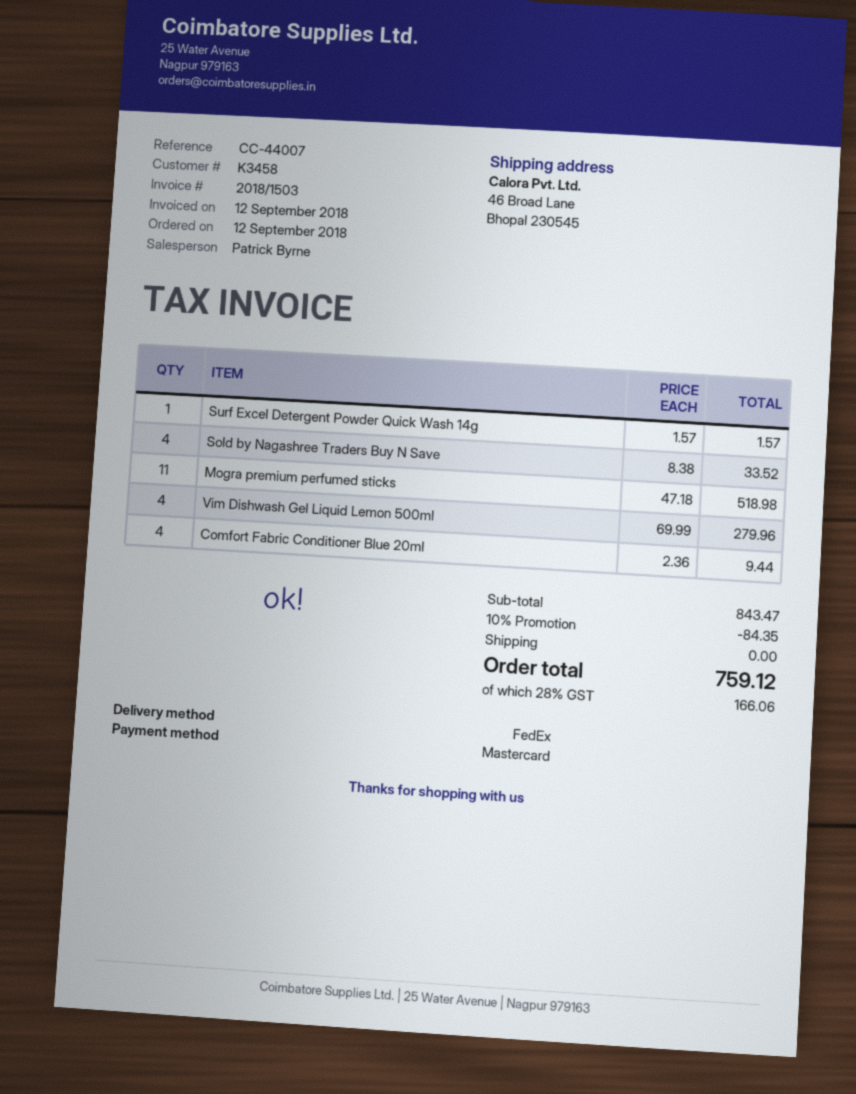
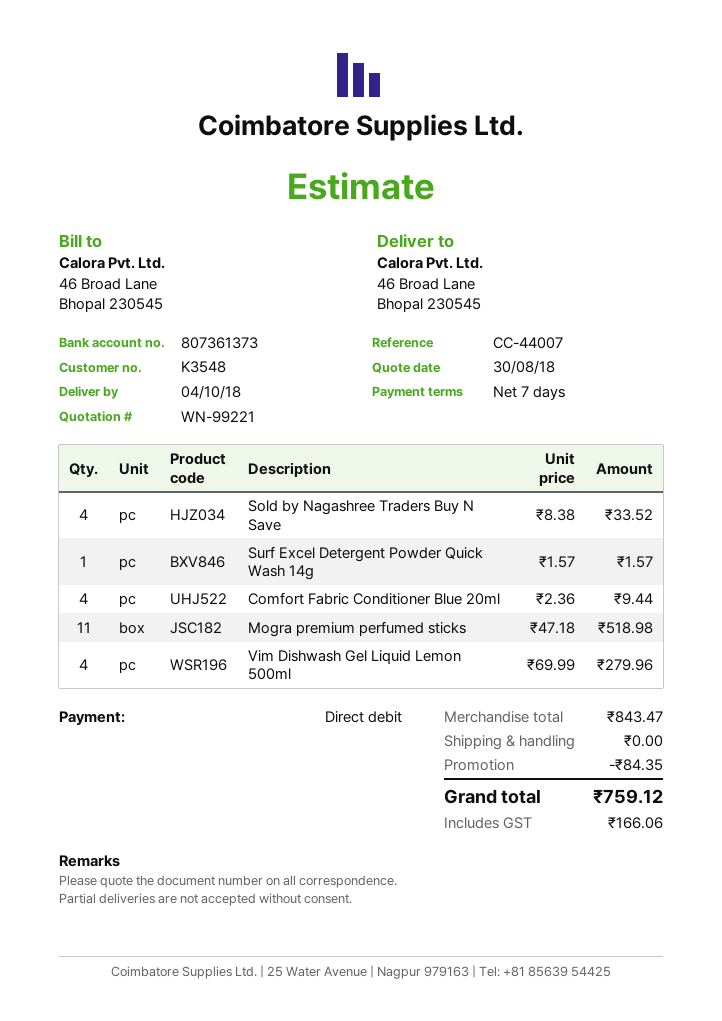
customer number: K3458 -> K3548
payment method: Mastercard -> direct debit

